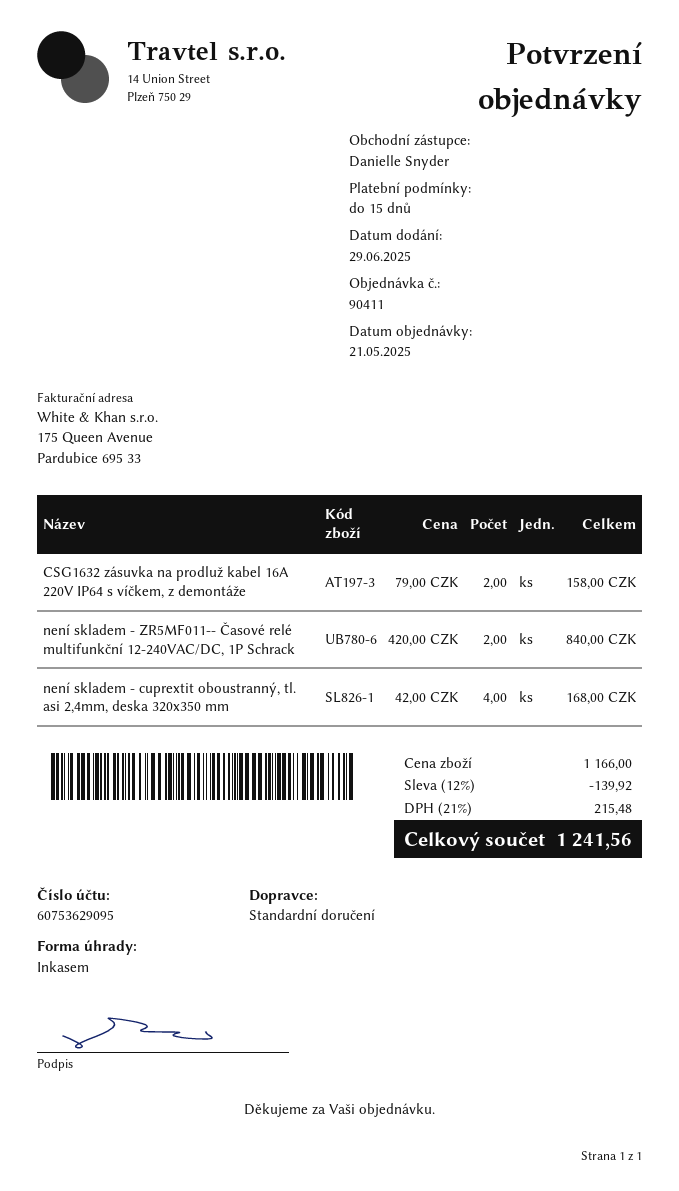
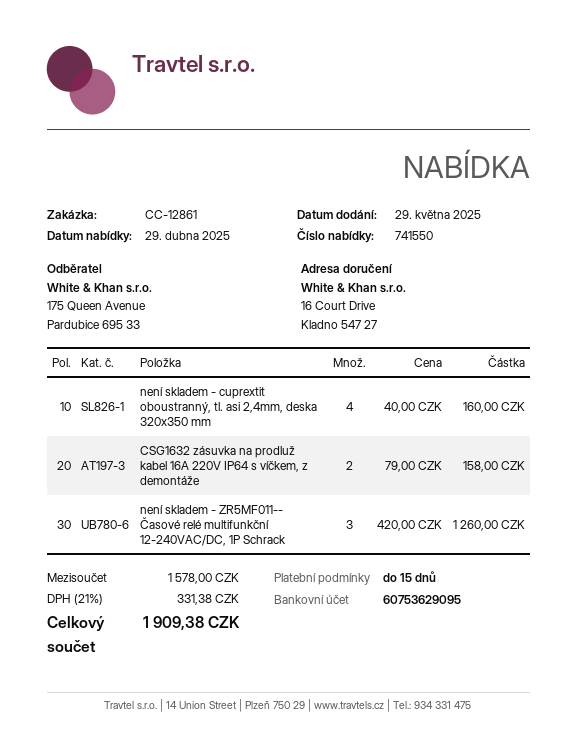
delivery date: 2025-06-29 -> 2025-05-29
není skladem - ZR5MF011-- Časové relé multifunkční 12-240VAC/DC, 1P Schrack: 2 x 420.00 = 840.00 -> 3 x 420.00 = 1260.00
není skladem - cuprextit oboustranný, tl. asi 2,4mm, deska 320x350 mm: 4 x 42.00 = 168.00 -> 4 x 40.00 = 160.00
subtotal: 1166.00 -> 1578.00
discount: 12% = 139.92 -> none
tax: 21% = 215.48 -> 21% = 331.38
total: 1241.56 -> 1909.38

